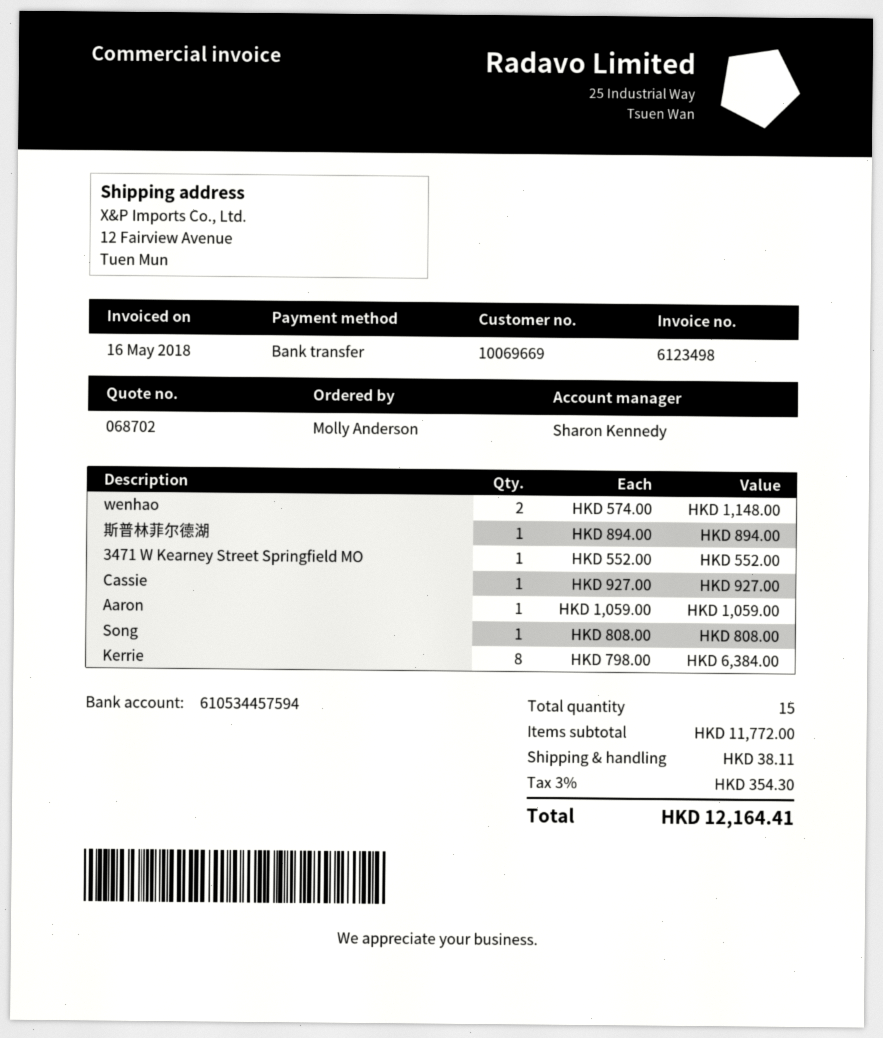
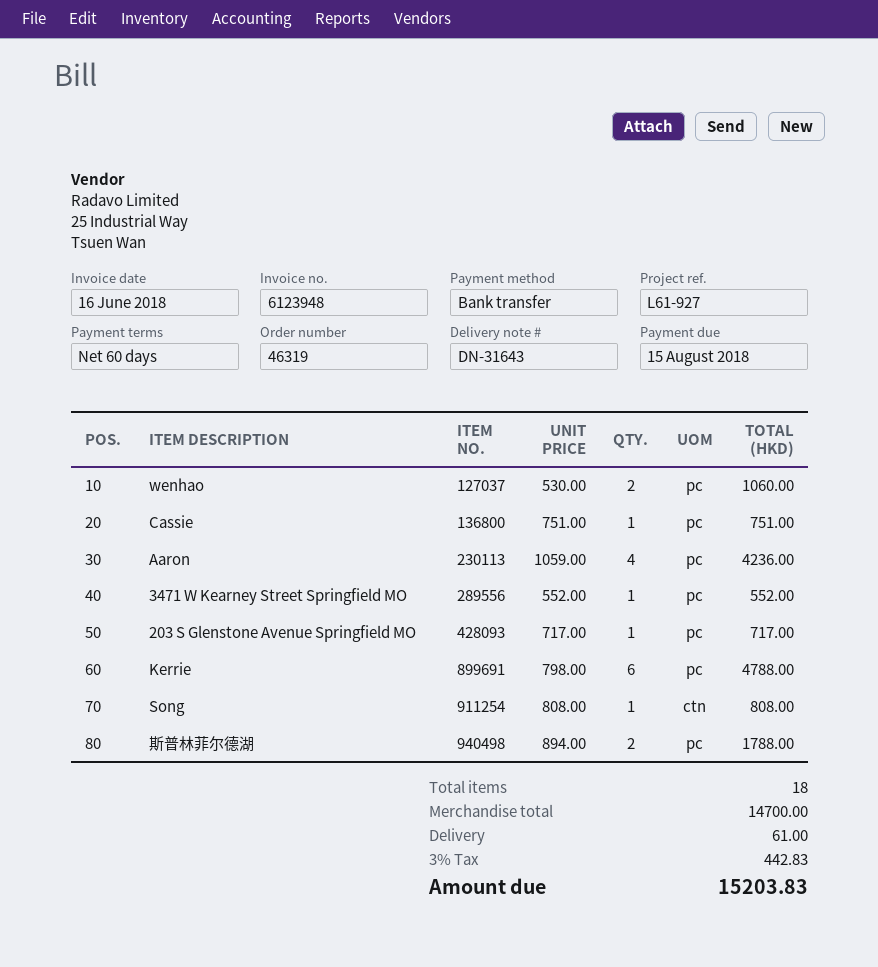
invoice number: 6123498 -> 6123948
invoice date: 2018-05-16 -> 2018-06-16
wenhao: 2 x 574.00 = 1148.00 -> 2 x 530.00 = 1060.00
斯普林菲尔德湖: 1 x 894.00 = 894.00 -> 2 x 894.00 = 1788.00
Cassie: 1 x 927.00 = 927.00 -> 1 x 751.00 = 751.00
Aaron: 1 x 1059.00 = 1059.00 -> 4 x 1059.00 = 4236.00
Kerrie: 8 x 798.00 = 6384.00 -> 6 x 798.00 = 4788.00
203 S Glenstone Avenue Springfield MO: none -> 1 x 717.00 = 717.00
total quantity: 15 -> 18
subtotal: 11772.00 -> 14700.00
shipping: 38.11 -> 61.00
tax: 3% = 354.30 -> 3% = 442.83
total: 12164.41 -> 15203.83

